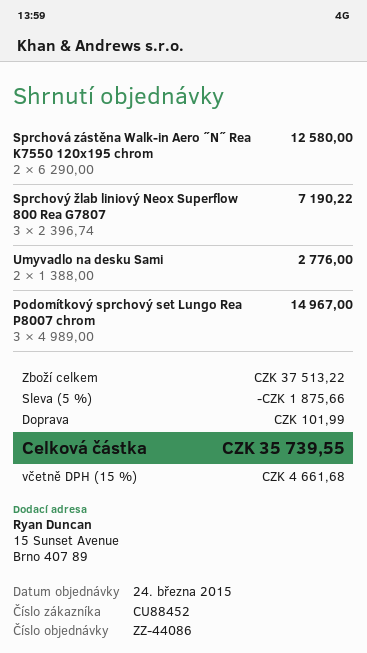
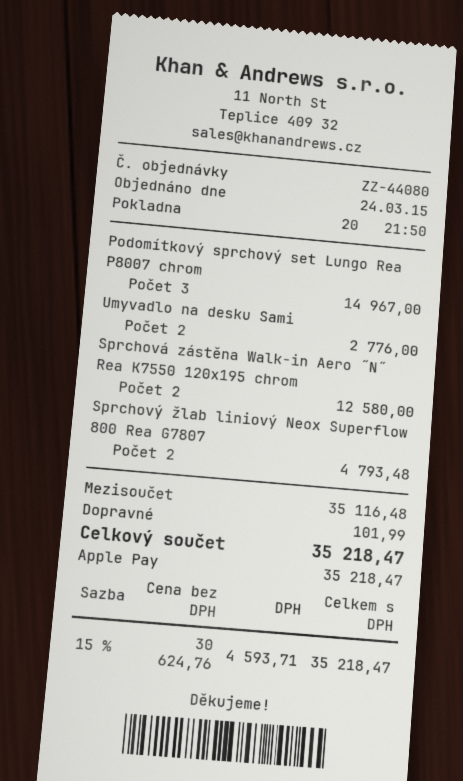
order number: ZZ-44086 -> ZZ-44080
Sprchový žlab liniový Neox Superflow 800 Rea G7807: 3 for 7190.22 -> 2 for 4793.48
subtotal: 37513.22 -> 35116.48
discount: 5% = 1875.66 -> none
tax: 15% = 4661.68 -> 15% = 4593.71
total: 35739.55 -> 35218.47

